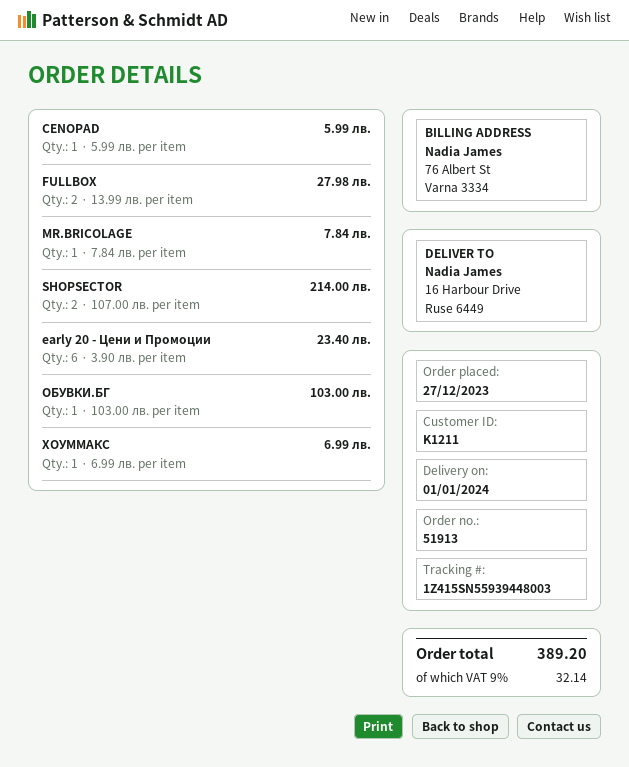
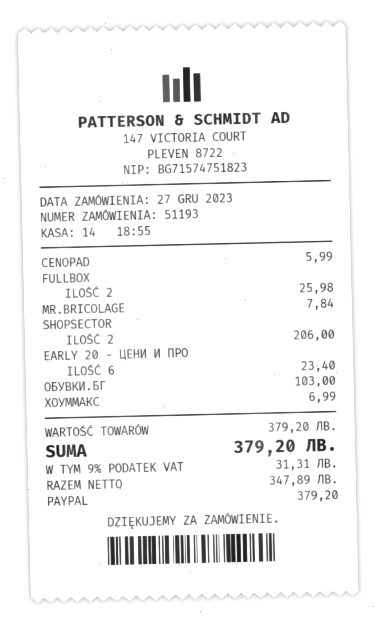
order number: 51913 -> 51193
FULLBOX: 2 for 27.98 -> 2 for 25.98
SHOPSECTOR: 2 for 214.00 -> 2 for 206.00
tax: 9% = 32.14 -> 9% = 31.31
total: 389.20 -> 379.20

